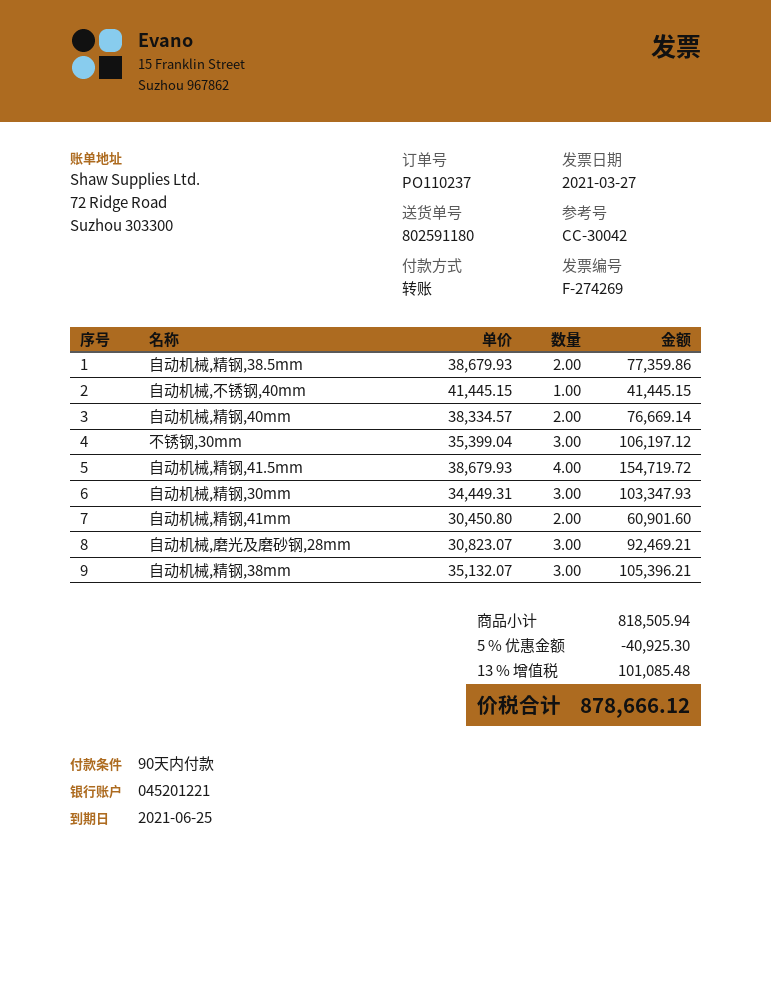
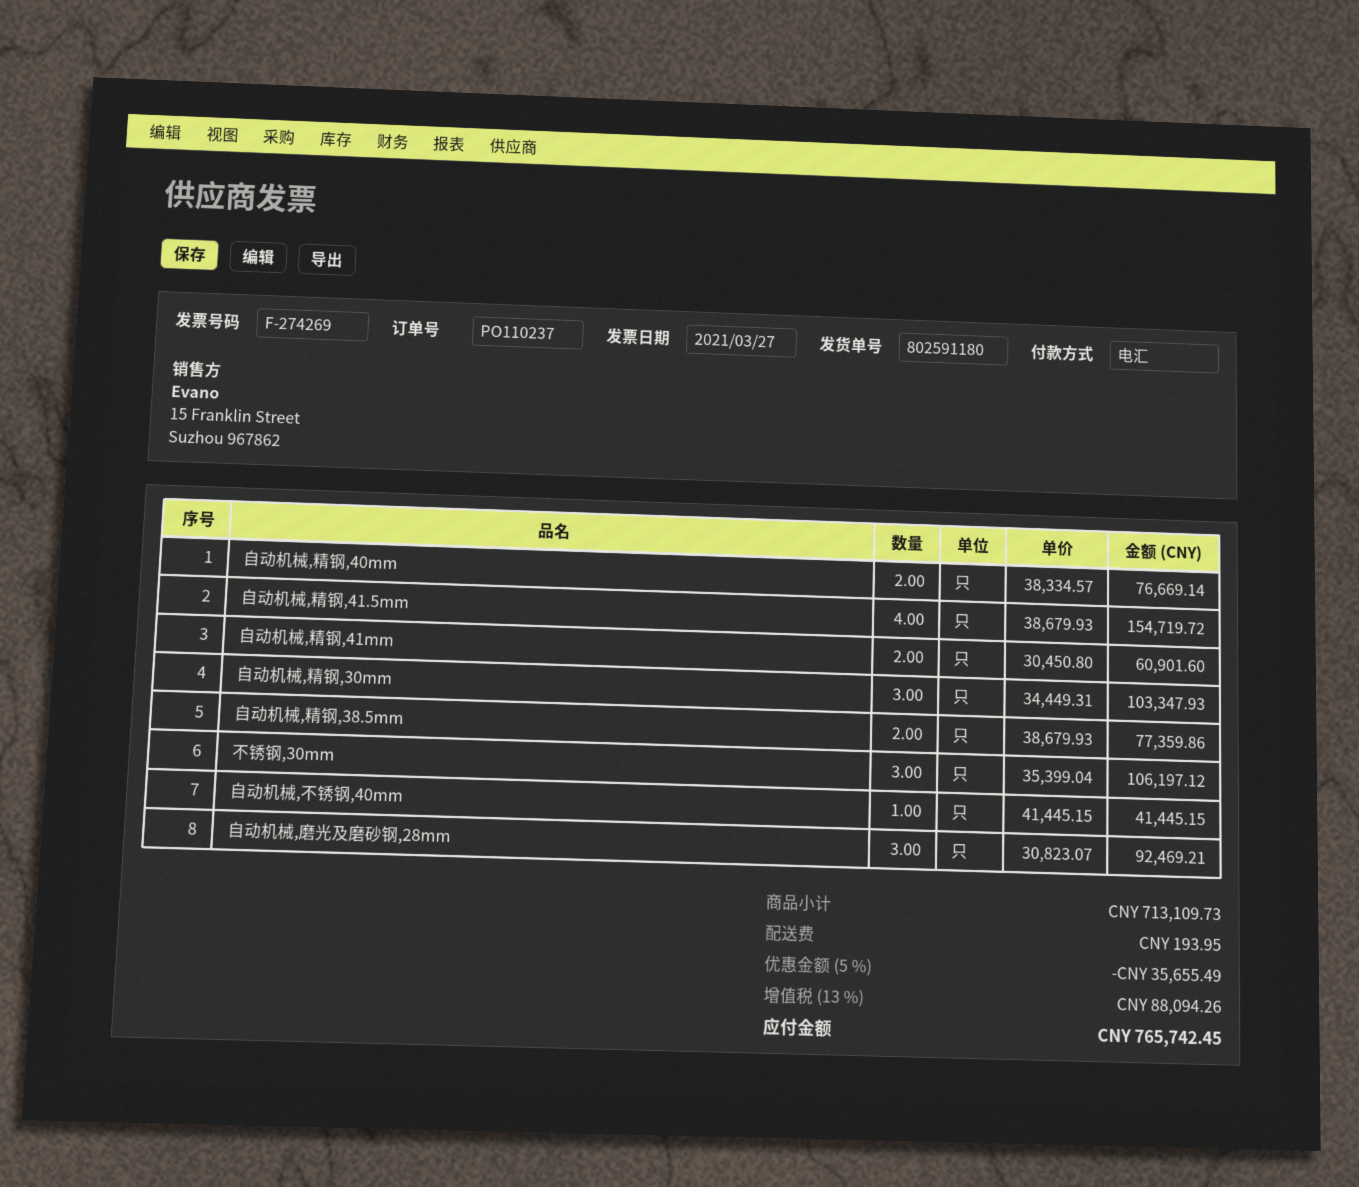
自动机械,精钢,38mm: 3 x 35132.07 = 105396.21 -> none
subtotal: 818505.94 -> 713109.73
discount: 5% = 40925.30 -> 5% = 35655.49
shipping: none -> 193.95
tax: 13% = 101085.48 -> 13% = 88094.26
total: 878666.12 -> 765742.45

